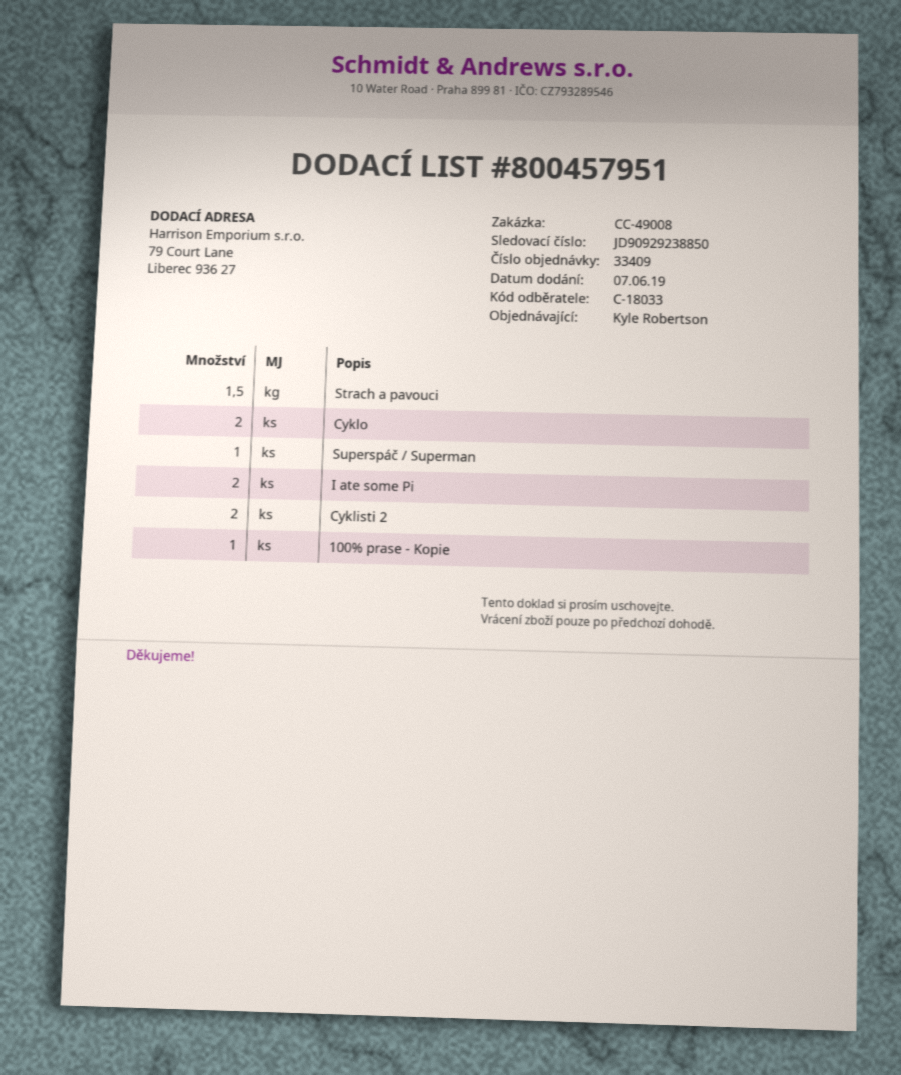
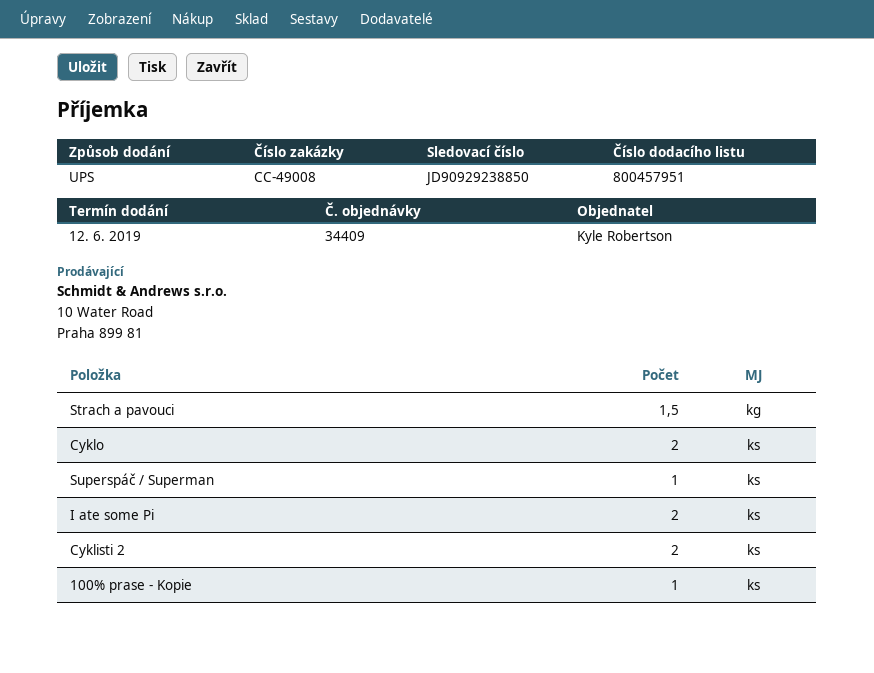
order number: 33409 -> 34409
delivery date: 2019-06-07 -> 2019-06-12

